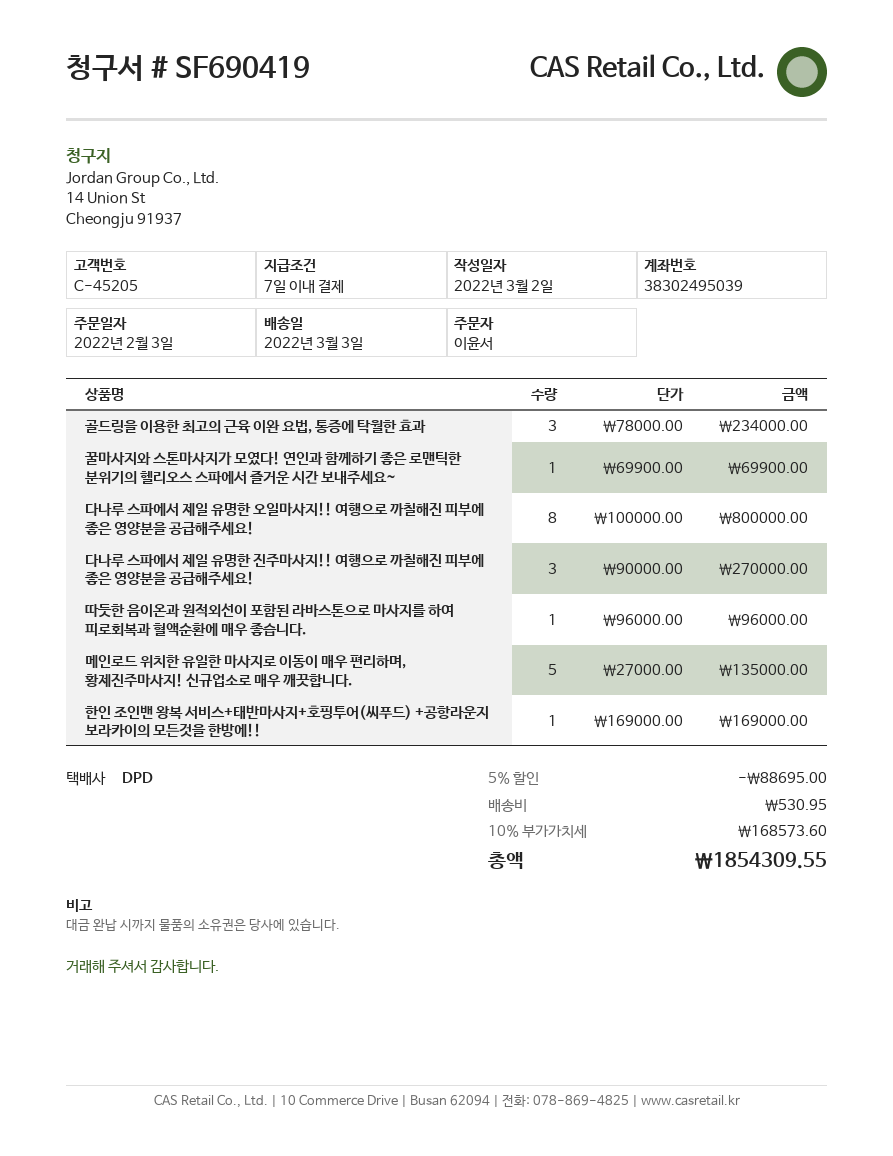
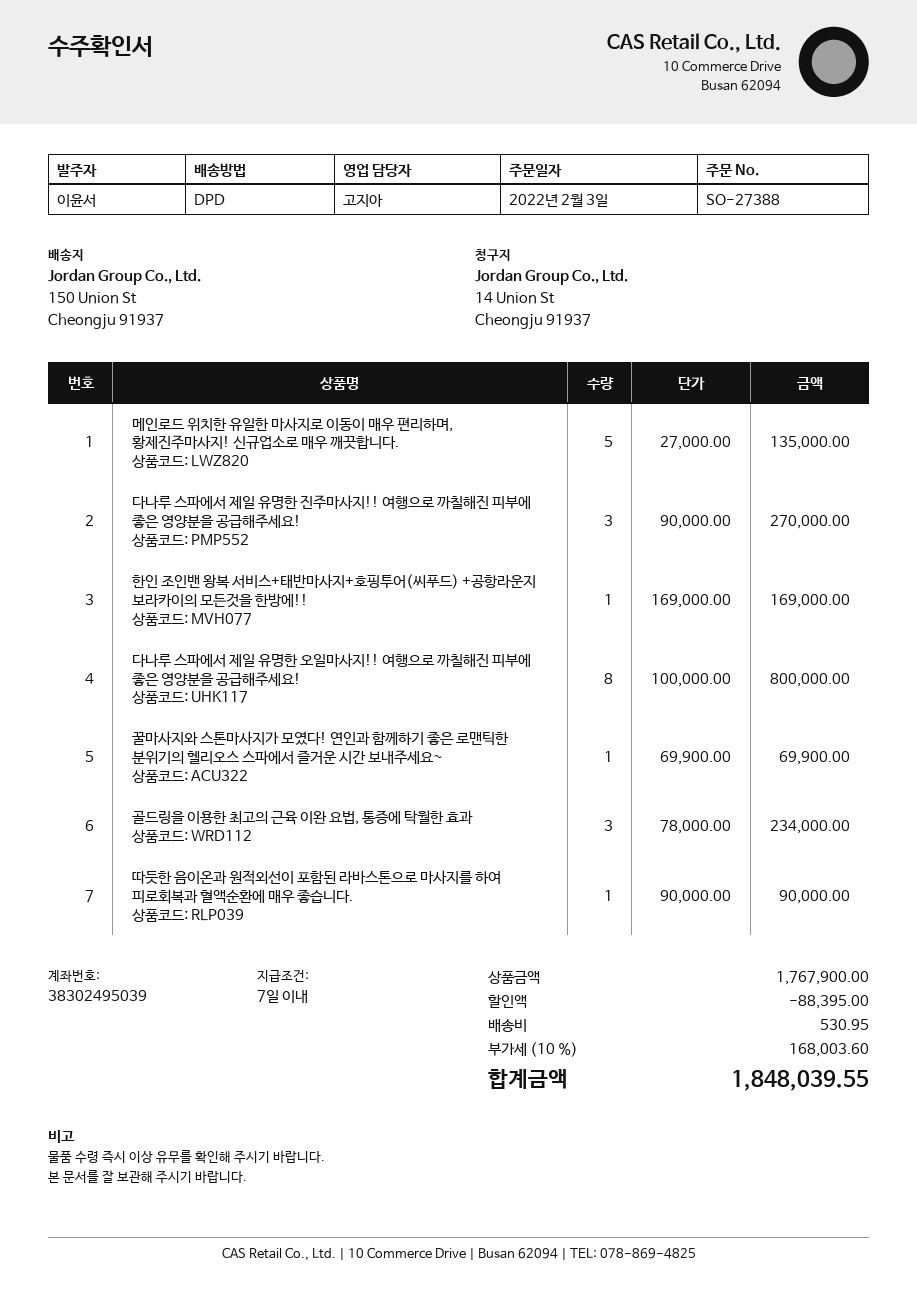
따듯한 음이온과 원적외선이 포함된 라바스톤으로 마사지를 하여 피로회복과 혈액순환에 매우 좋습니다.: 1 x 96000.00 = 96000.00 -> 1 x 90000.00 = 90000.00
discount: 88695.00 -> 88395.00
tax: 10% = 168573.60 -> 10% = 168003.60
total: 1854309.55 -> 1848039.55

